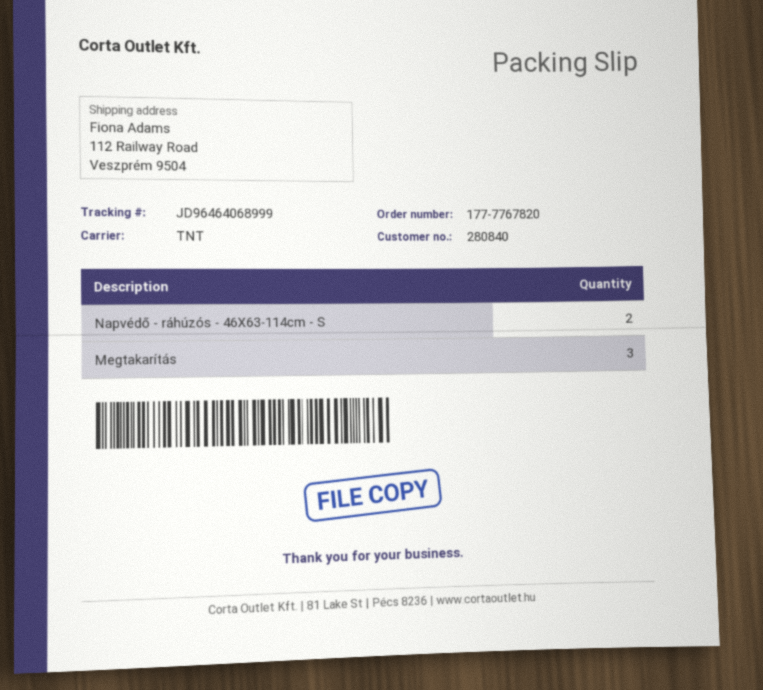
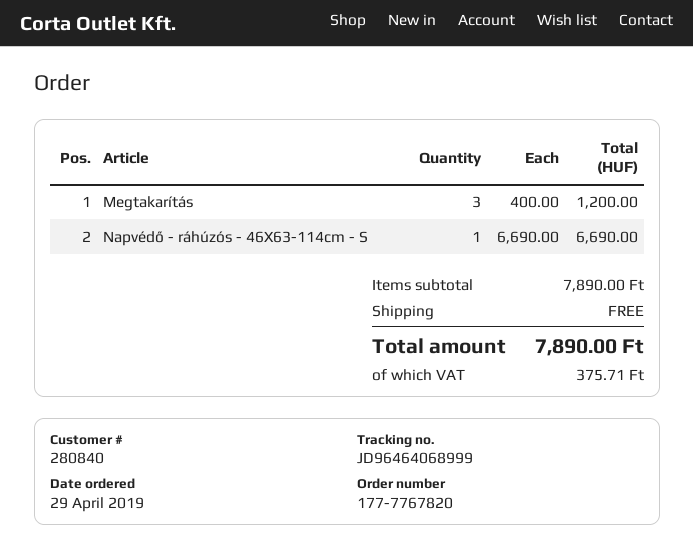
Napvédő - ráhúzós - 46X63-114cm - S: 2 -> 1

